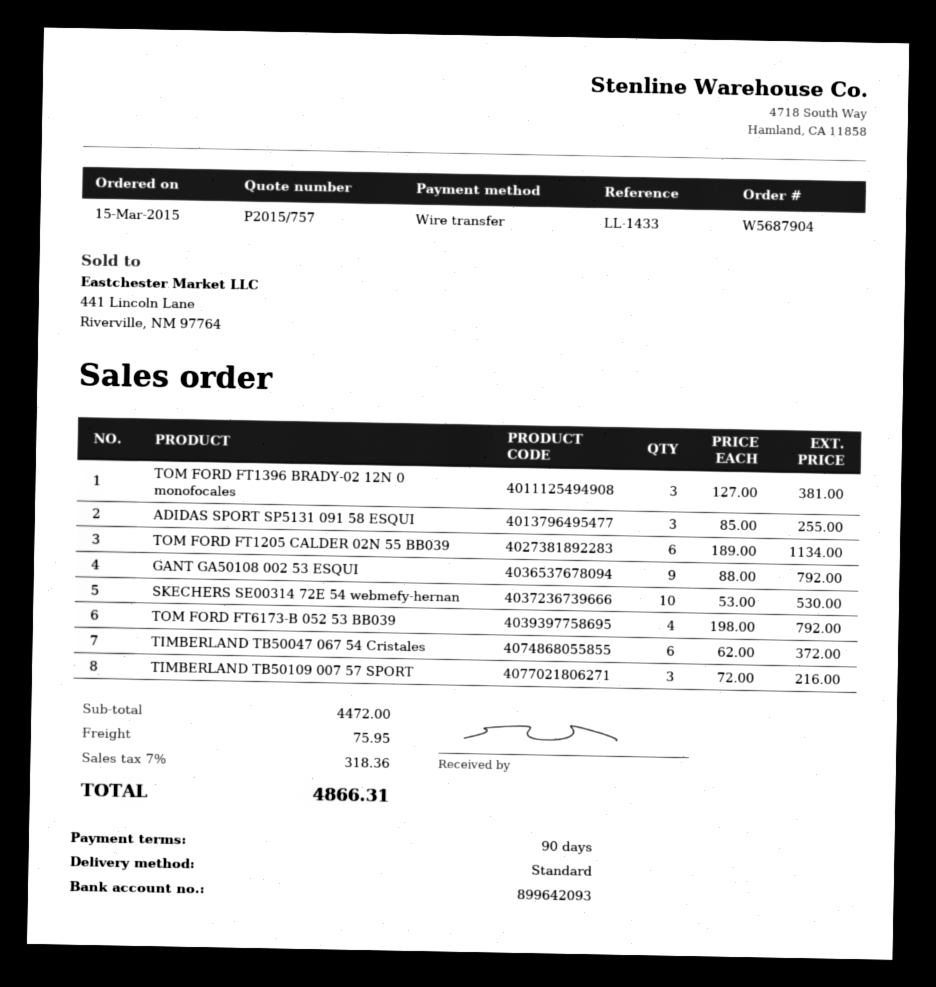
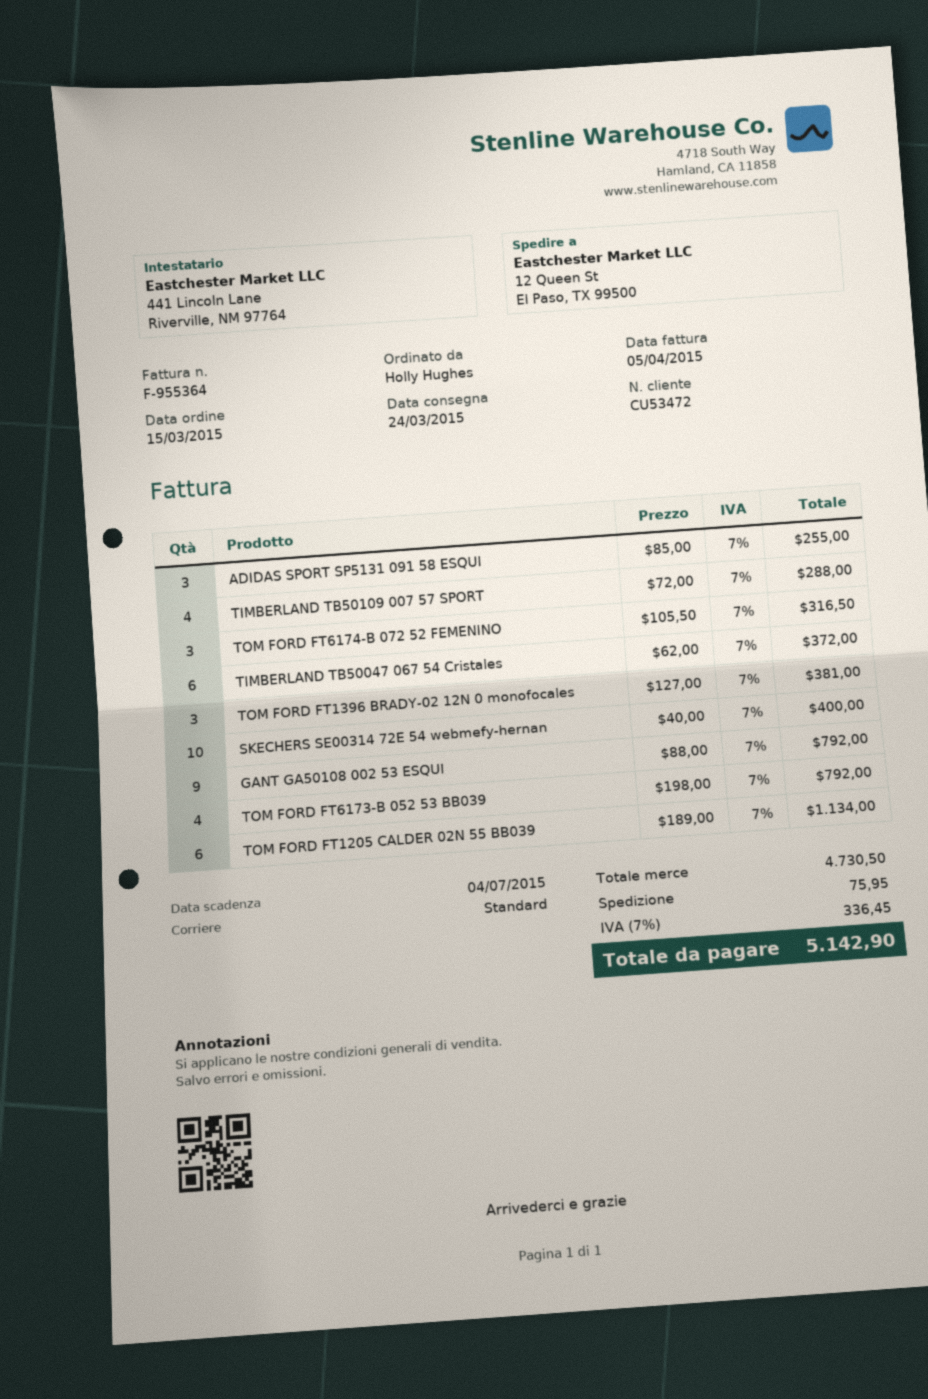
SKECHERS SE00314 72E 54 webmefy-hernan: 10 x 53.00 = 530.00 -> 10 x 40.00 = 400.00
TIMBERLAND TB50109 007 57 SPORT: 3 x 72.00 = 216.00 -> 4 x 72.00 = 288.00
TOM FORD FT6174-B 072 52 FEMENINO: none -> 3 x 105.50 = 316.50
subtotal: 4472.00 -> 4730.50
tax: 7% = 318.36 -> 7% = 336.45
total: 4866.31 -> 5142.90

